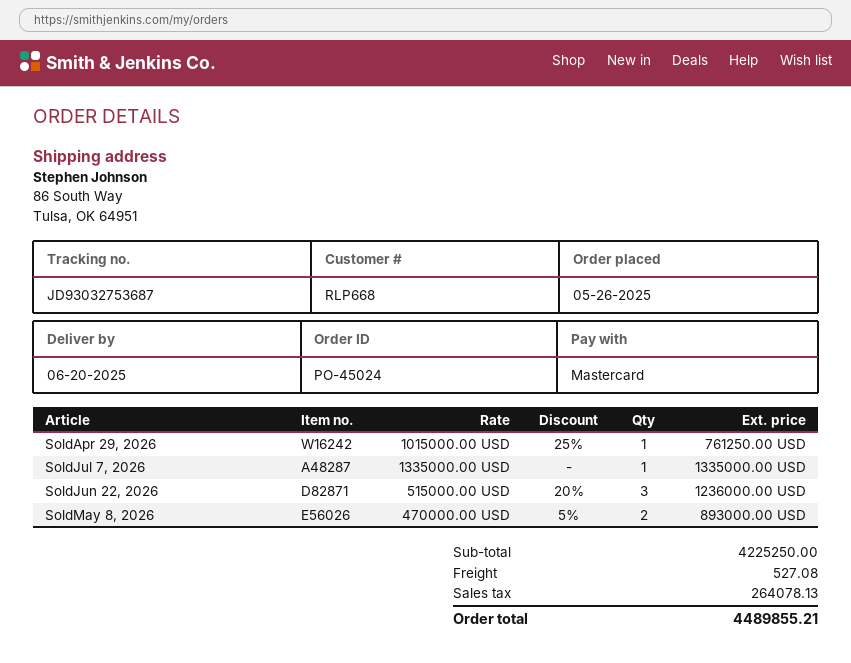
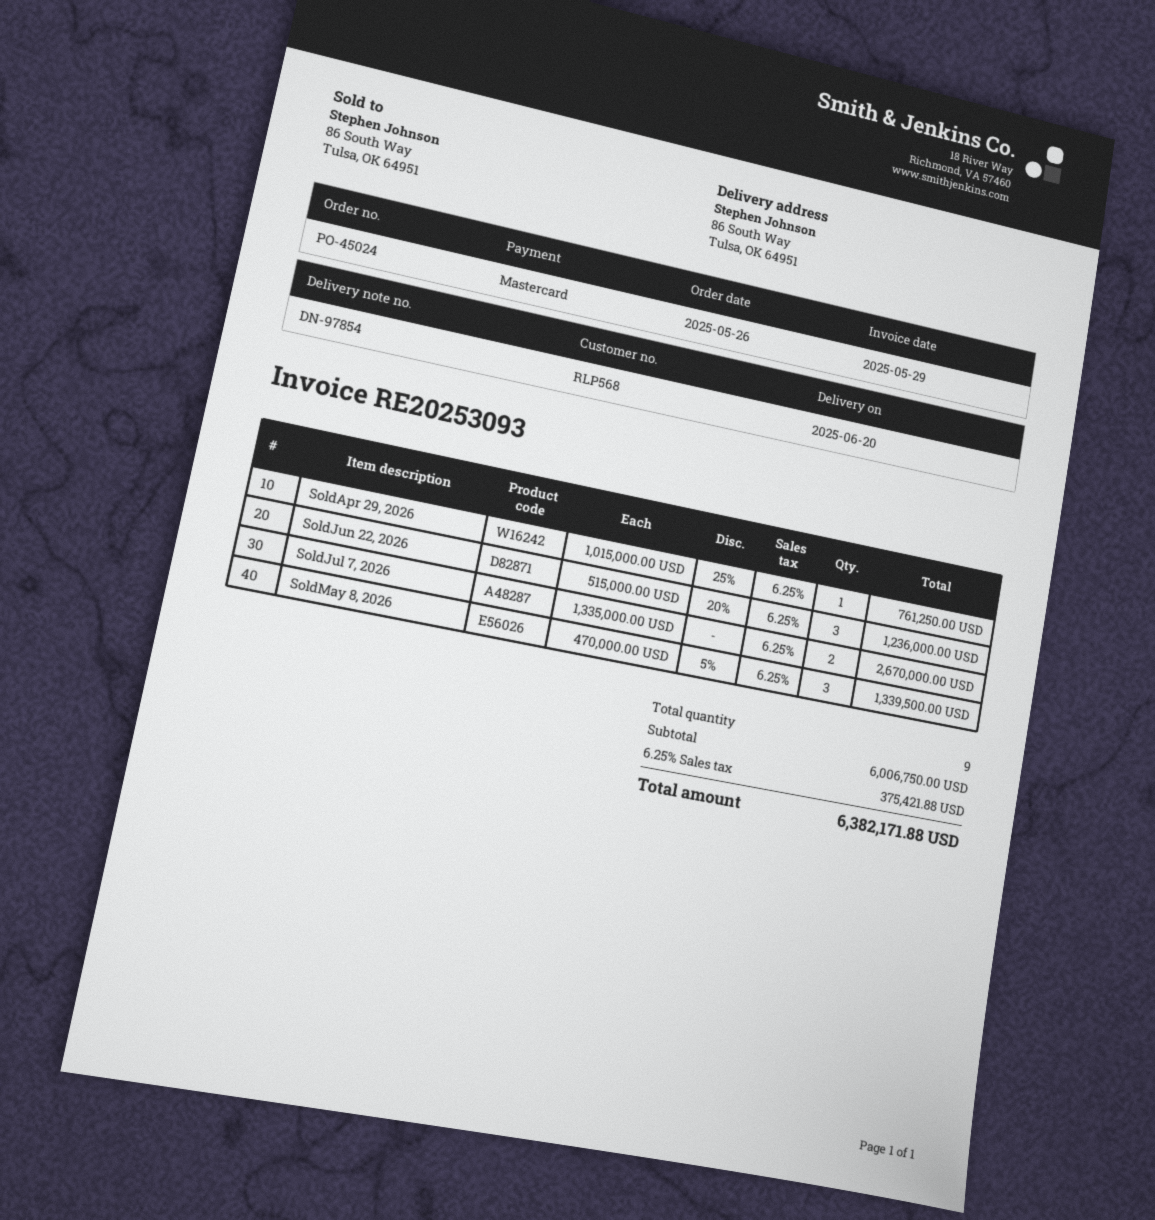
customer number: RLP668 -> RLP568
SoldJul 7, 2026: 1 x 1335000.00 = 1335000.00 -> 2 x 1335000.00 = 2670000.00
SoldMay 8, 2026: 2 x 470000.00 - 5% = 893000.00 -> 3 x 470000.00 - 5% = 1339500.00
subtotal: 4225250.00 -> 6006750.00
shipping: 527.08 -> none
tax: 264078.13 -> 375421.88
total: 4489855.21 -> 6382171.88

